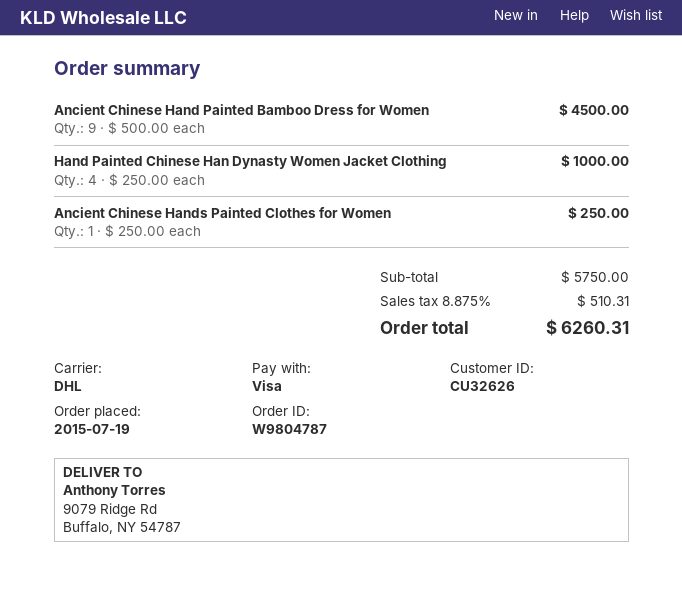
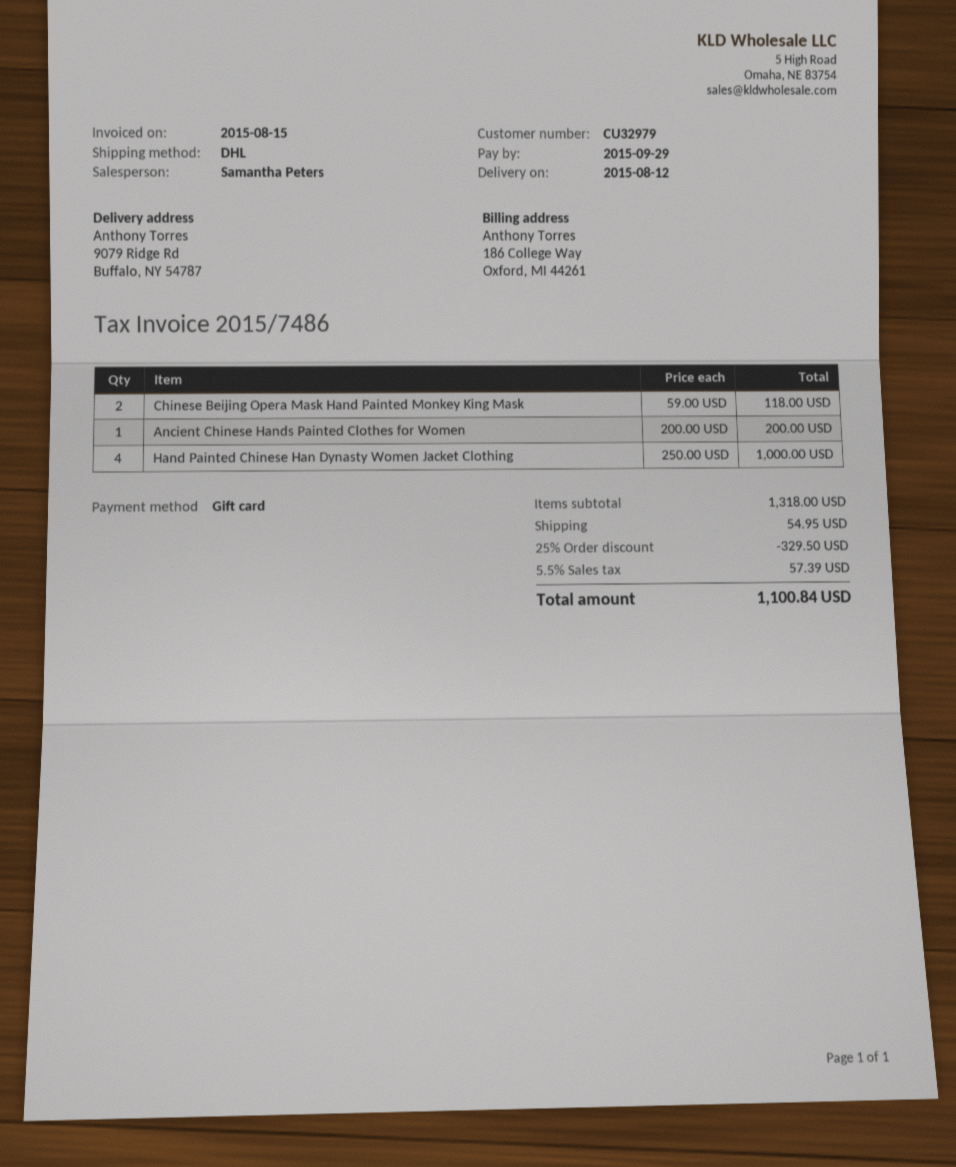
customer number: CU32626 -> CU32979
payment method: Visa -> gift card
Ancient Chinese Hand Painted Bamboo Dress for Women: 9 x 500.00 = 4500.00 -> none
Ancient Chinese Hands Painted Clothes for Women: 1 x 250.00 = 250.00 -> 1 x 200.00 = 200.00
Chinese Beijing Opera Mask Hand Painted Monkey King Mask: none -> 2 x 59.00 = 118.00
subtotal: 5750.00 -> 1318.00
discount: none -> 25% = 329.50
shipping: none -> 54.95
tax: 8.875% = 510.31 -> 5.5% = 57.39
total: 6260.31 -> 1100.84

